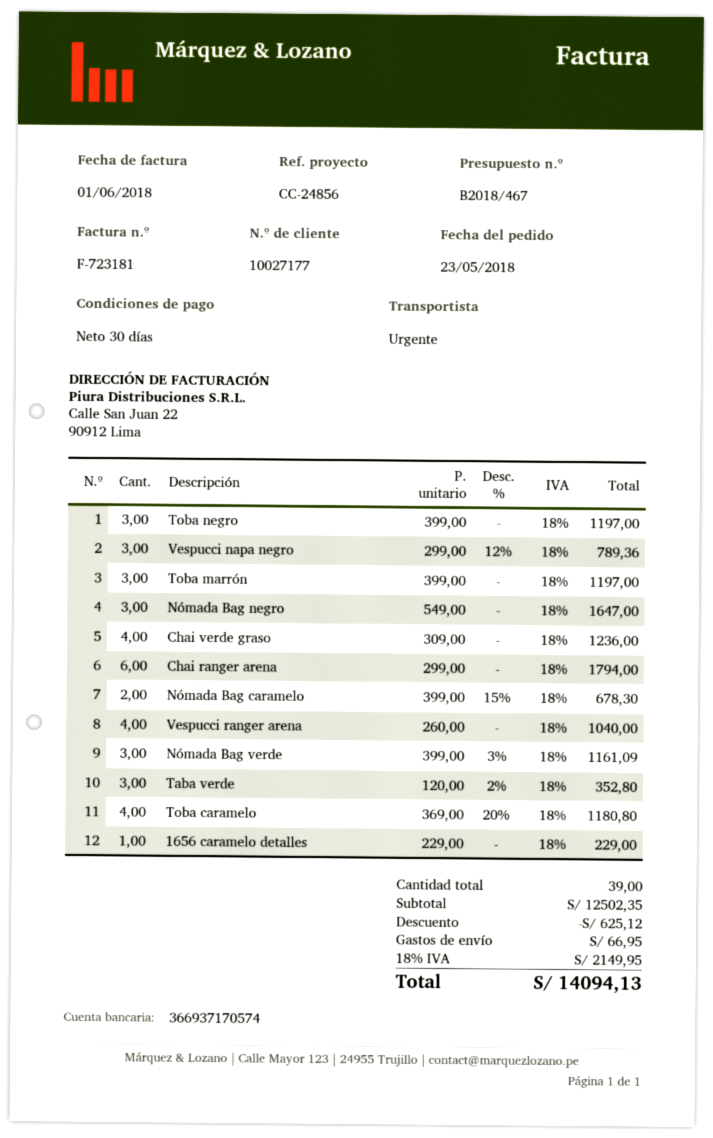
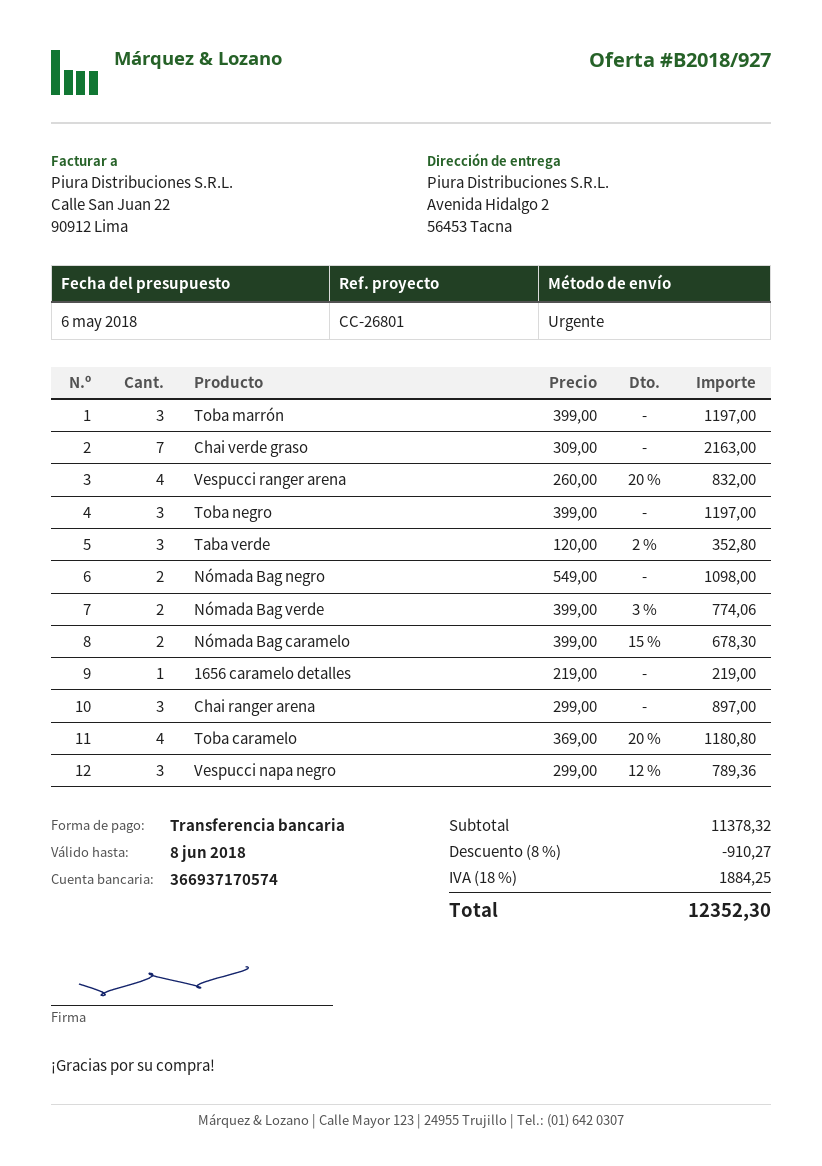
quote number: B2018/467 -> B2018/927
reference: CC-24856 -> CC-26801
Nómada Bag negro: 3 x 549.00 = 1647.00 -> 2 x 549.00 = 1098.00
Chai verde graso: 4 x 309.00 = 1236.00 -> 7 x 309.00 = 2163.00
Chai ranger arena: 6 x 299.00 = 1794.00 -> 3 x 299.00 = 897.00
Vespucci ranger arena: 4 x 260.00 = 1040.00 -> 4 x 260.00 - 20% = 832.00
Nómada Bag verde: 3 x 399.00 - 3% = 1161.09 -> 2 x 399.00 - 3% = 774.06
1656 caramelo detalles: 1 x 229.00 = 229.00 -> 1 x 219.00 = 219.00
subtotal: 12502.35 -> 11378.32
discount: 625.12 -> 910.27
shipping: 66.95 -> none
tax: 18% = 2149.95 -> 18% = 1884.25
total: 14094.13 -> 12352.30

